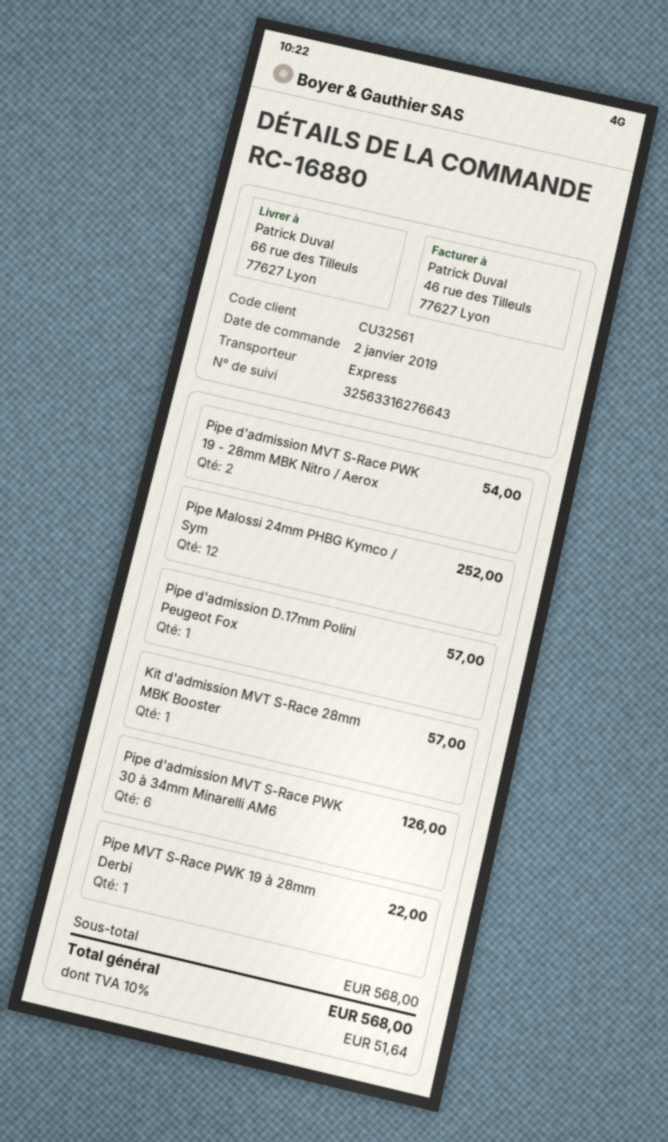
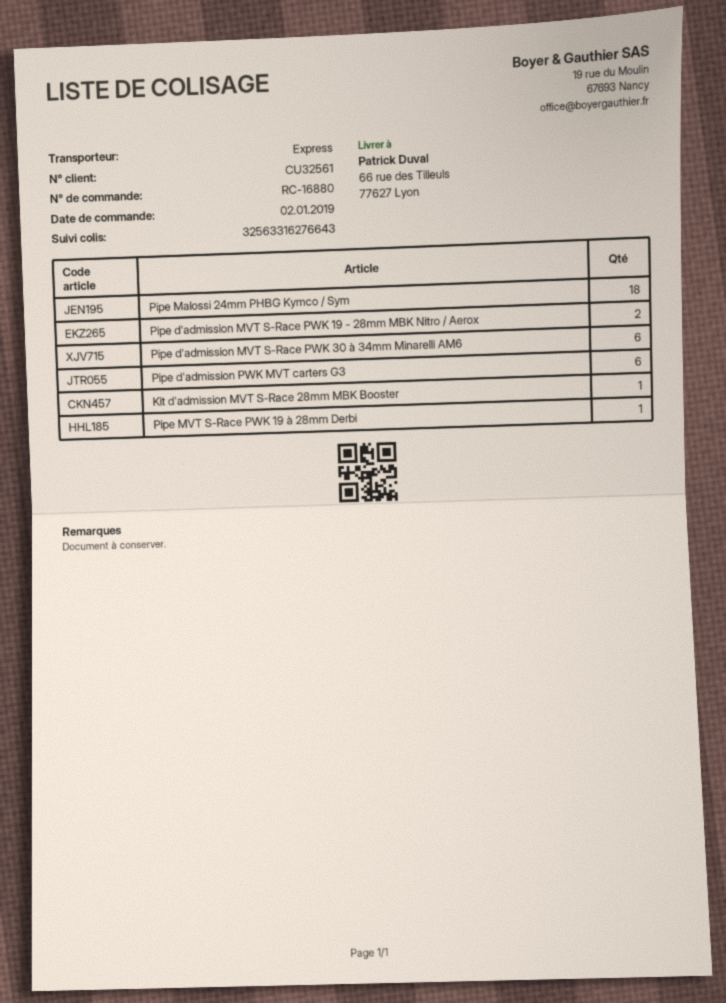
Pipe Malossi 24mm PHBG Kymco / Sym: 12 -> 18
Pipe d'admission D.17mm Polini Peugeot Fox: 1 -> none
Pipe d'admission PWK MVT carters G3: none -> 6

